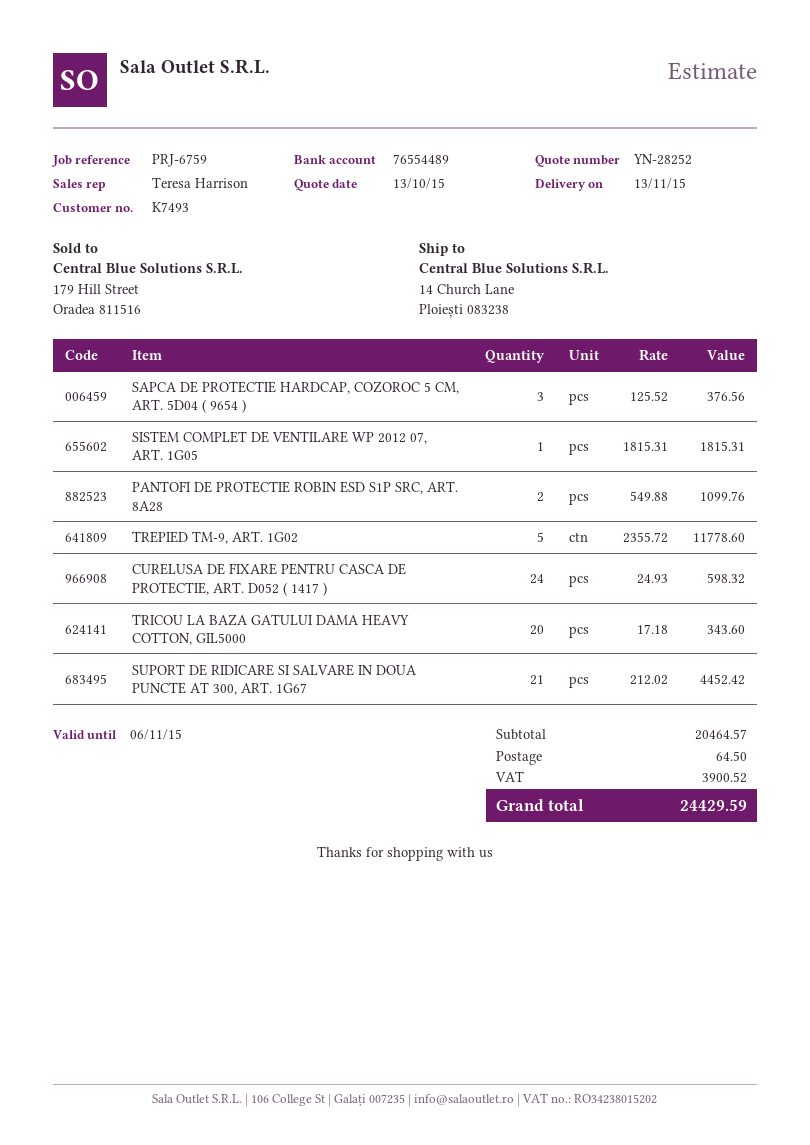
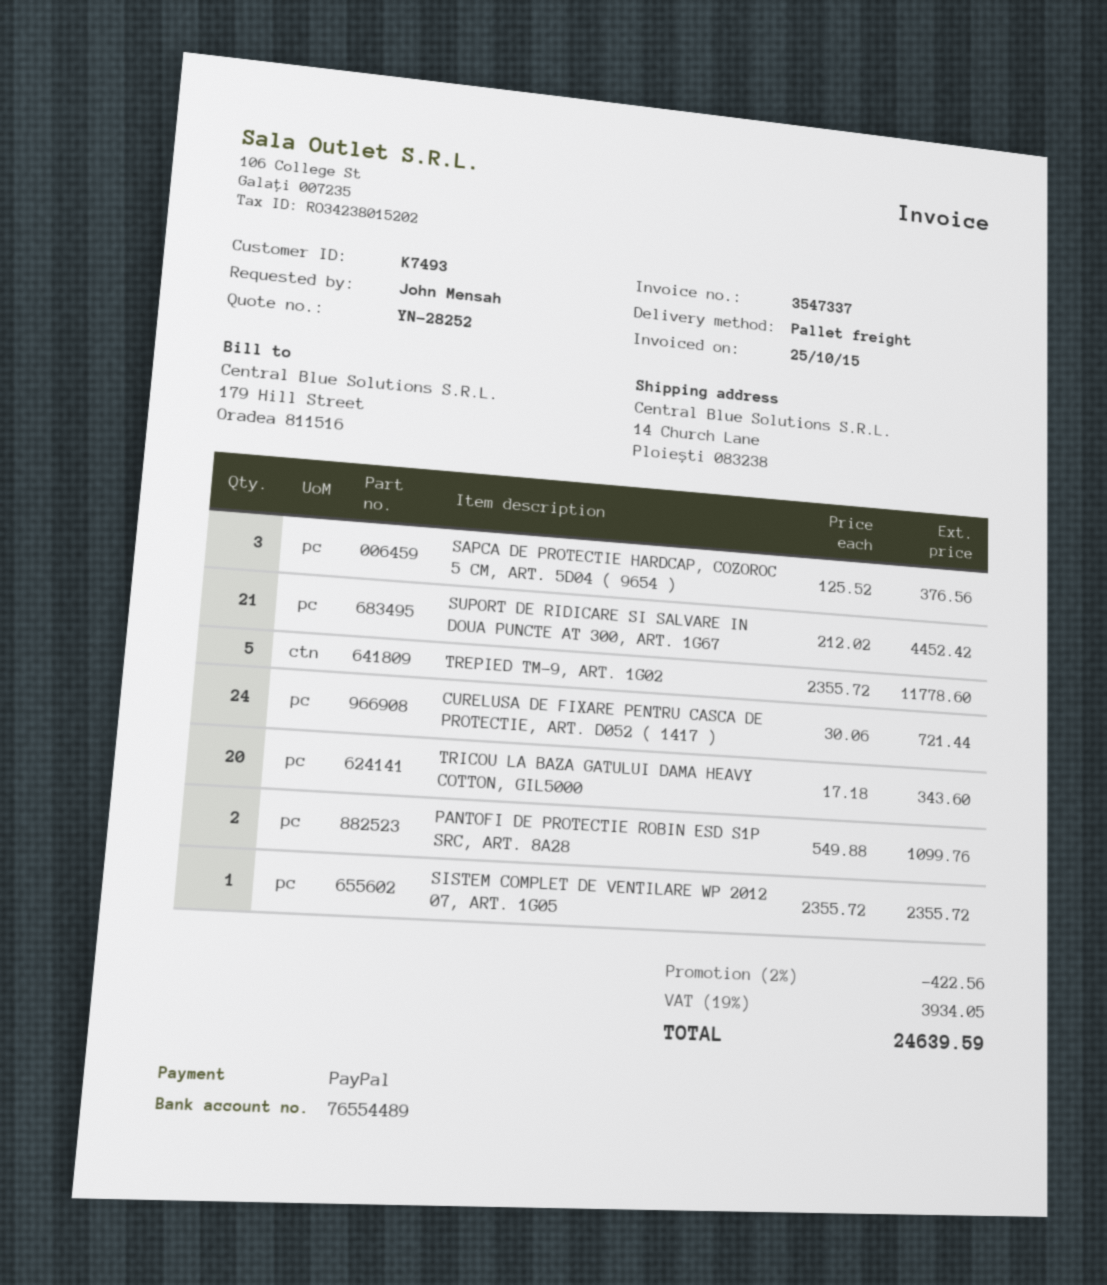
SISTEM COMPLET DE VENTILARE WP 2012 07, ART. 1G05: 1 x 1815.31 = 1815.31 -> 1 x 2355.72 = 2355.72
CURELUSA DE FIXARE PENTRU CASCA DE PROTECTIE, ART. D052 ( 1417 ): 24 x 24.93 = 598.32 -> 24 x 30.06 = 721.44
discount: none -> 2% = 422.56
shipping: 64.50 -> none
tax: 3900.52 -> 3934.05
total: 24429.59 -> 24639.59

